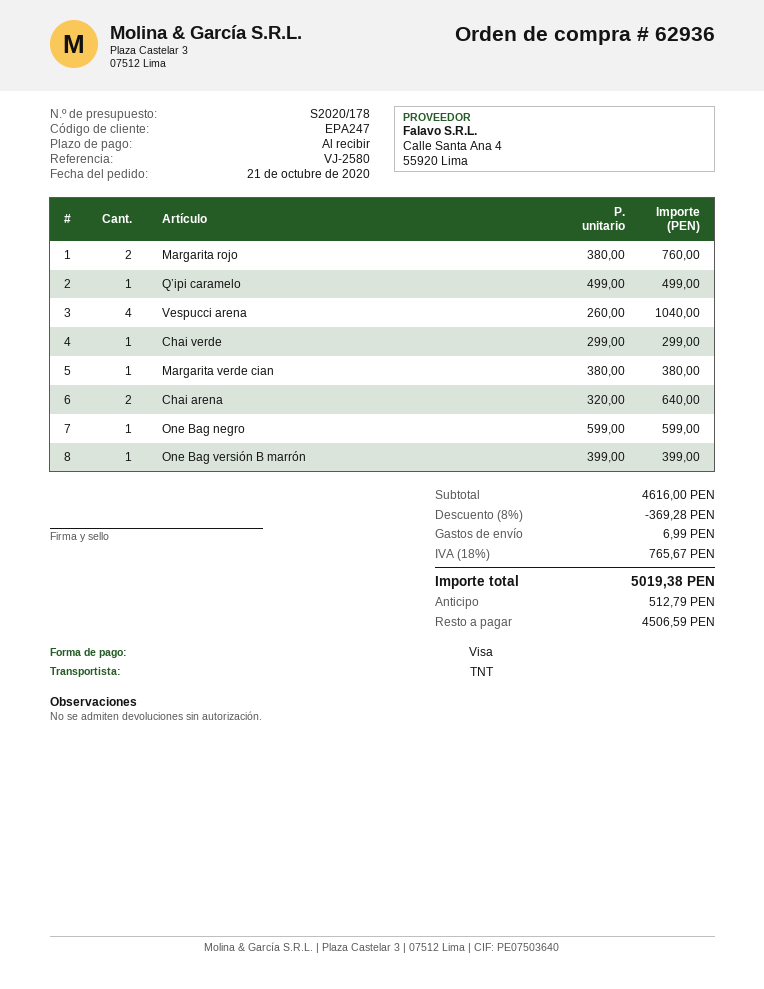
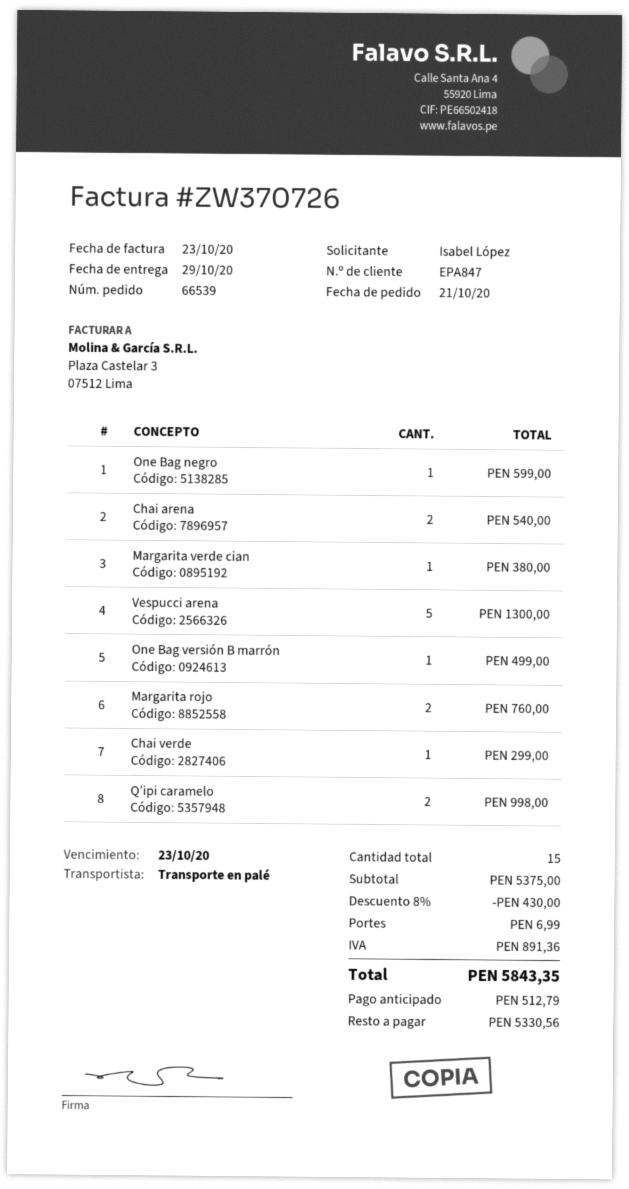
order number: 62936 -> 66539
customer number: EPA247 -> EPA847
shipping method: TNT -> pallet freight
Q’ipi caramelo: 1 for 499.00 -> 2 for 998.00
Vespucci arena: 4 for 1040.00 -> 5 for 1300.00
Chai arena: 2 for 640.00 -> 2 for 540.00
One Bag versión B marrón: 1 for 399.00 -> 1 for 499.00
subtotal: 4616.00 -> 5375.00
discount: 8% = 369.28 -> 8% = 430.00
tax: 765.67 -> 891.36
total: 5019.38 -> 5843.35
balance: 4506.59 -> 5330.56

